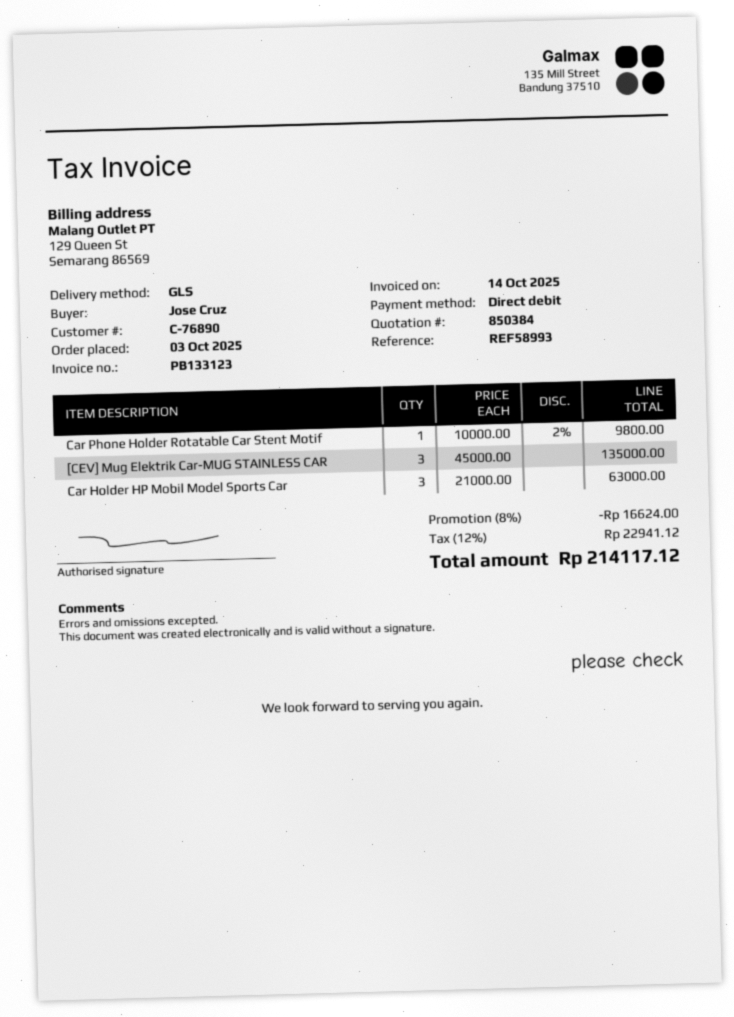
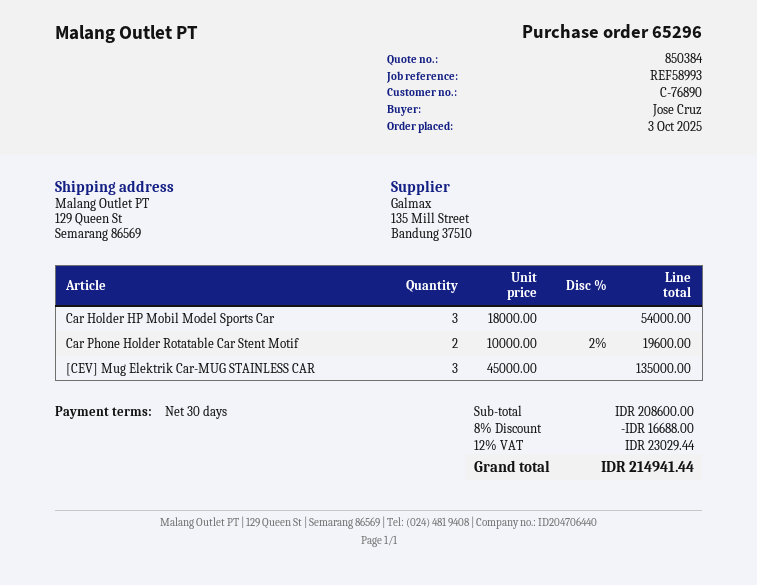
Car Phone Holder Rotatable Car Stent Motif: 1 x 10000.00 - 2% = 9800.00 -> 2 x 10000.00 - 2% = 19600.00
Car Holder HP Mobil Model Sports Car: 3 x 21000.00 = 63000.00 -> 3 x 18000.00 = 54000.00
discount: 8% = 16624.00 -> 8% = 16688.00
tax: 12% = 22941.12 -> 12% = 23029.44
total: 214117.12 -> 214941.44

